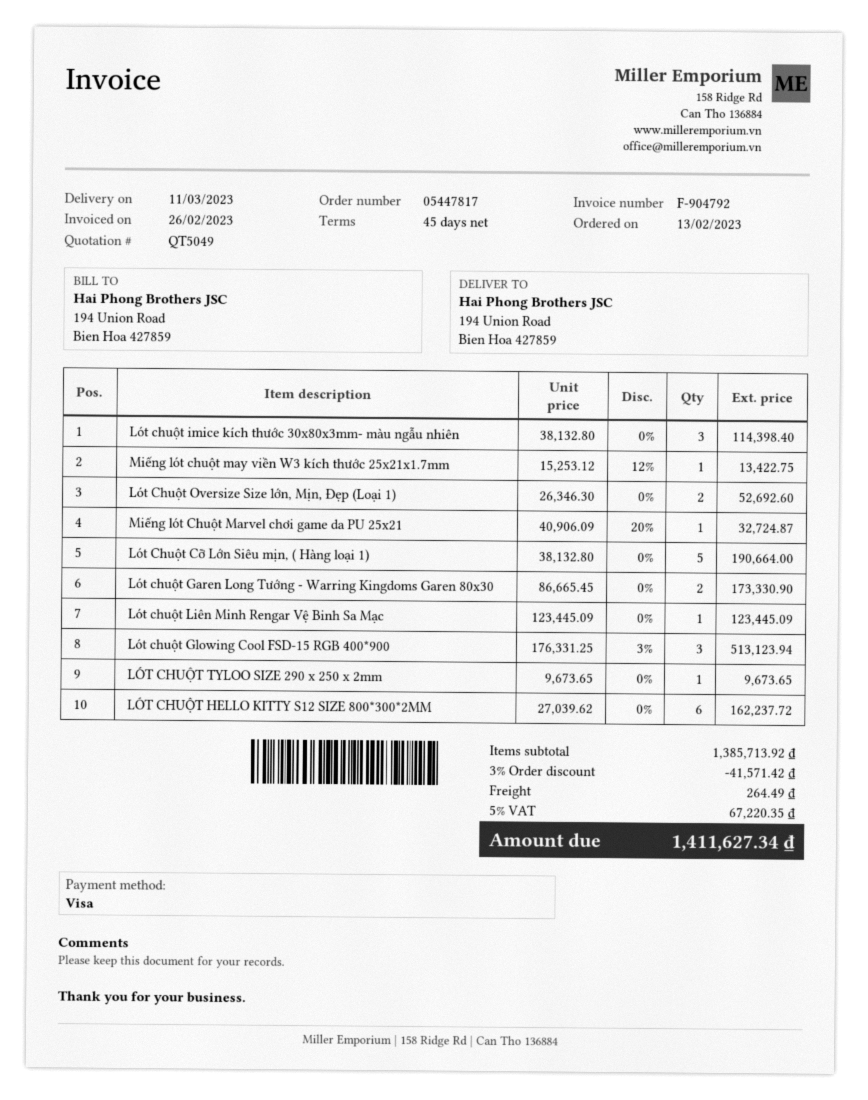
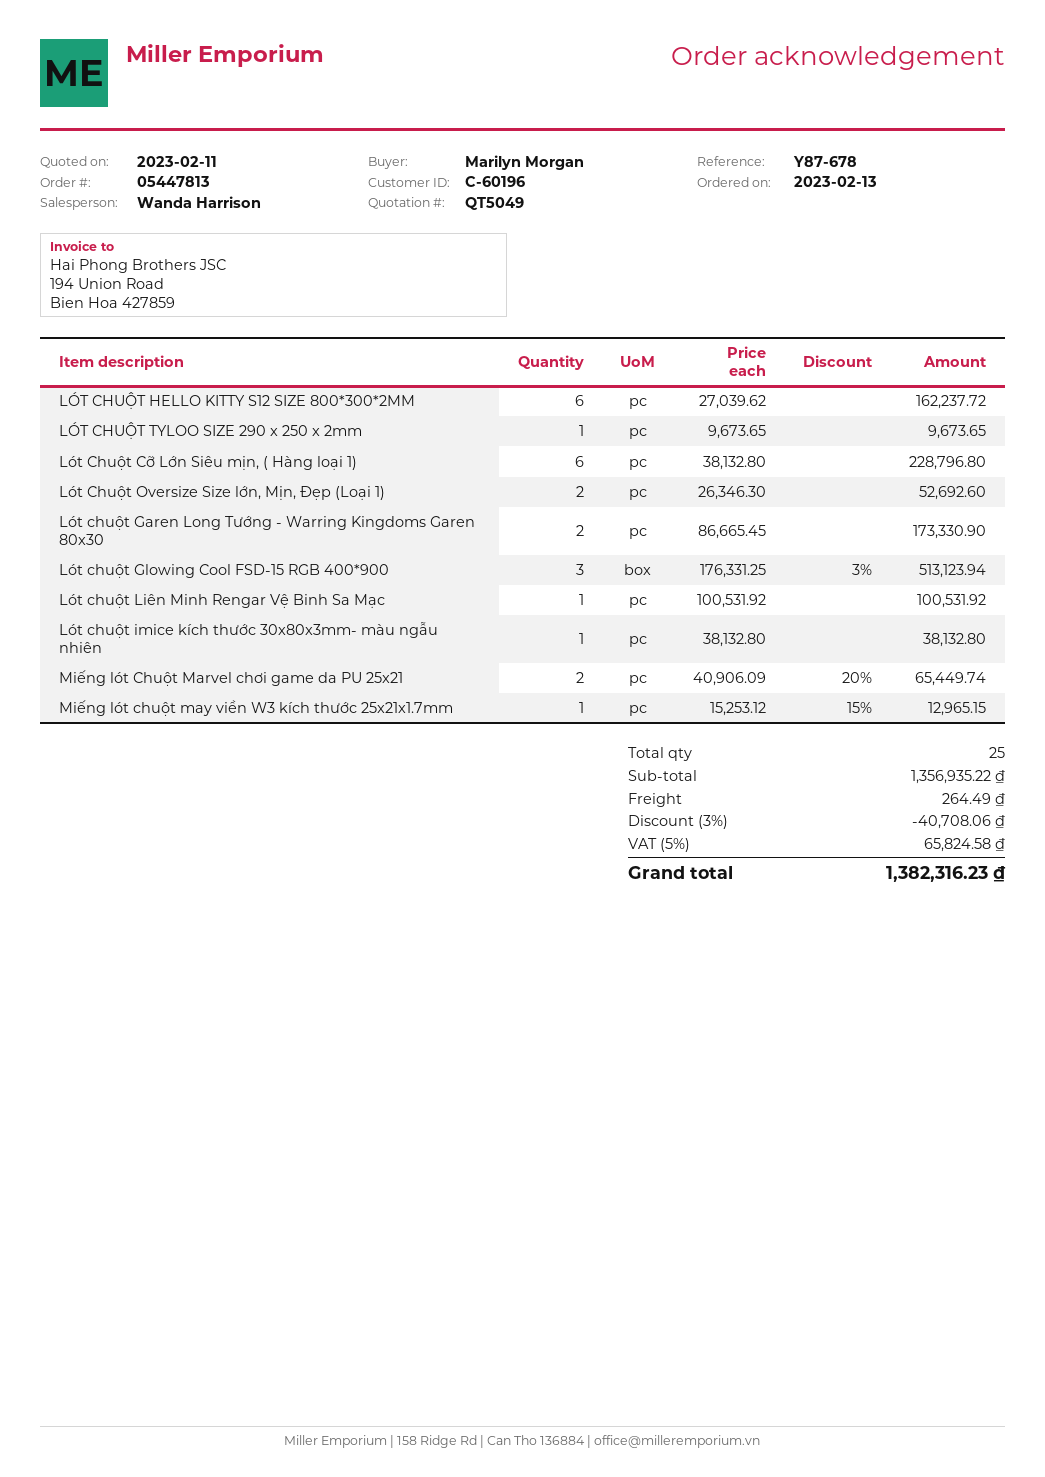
order number: 05447817 -> 05447813
Lót chuột imice kích thước 30x80x3mm- màu ngẫu nhiên: 3 x 38132.80 = 114398.40 -> 1 x 38132.80 = 38132.80
Miếng lót chuột may viền W3 kích thước 25x21x1.7mm: 1 x 15253.12 - 12% = 13422.75 -> 1 x 15253.12 - 15% = 12965.15
Miếng lót Chuột Marvel chơi game da PU 25x21: 1 x 40906.09 - 20% = 32724.87 -> 2 x 40906.09 - 20% = 65449.74
Lót Chuột Cỡ Lớn Siêu mịn, ( Hàng loại 1): 5 x 38132.80 = 190664.00 -> 6 x 38132.80 = 228796.80
Lót chuột Liên Minh Rengar Vệ Binh Sa Mạc: 1 x 123445.09 = 123445.09 -> 1 x 100531.92 = 100531.92
subtotal: 1385713.92 -> 1356935.22
discount: 3% = 41571.42 -> 3% = 40708.06
tax: 5% = 67220.35 -> 5% = 65824.58
total: 1411627.34 -> 1382316.23

